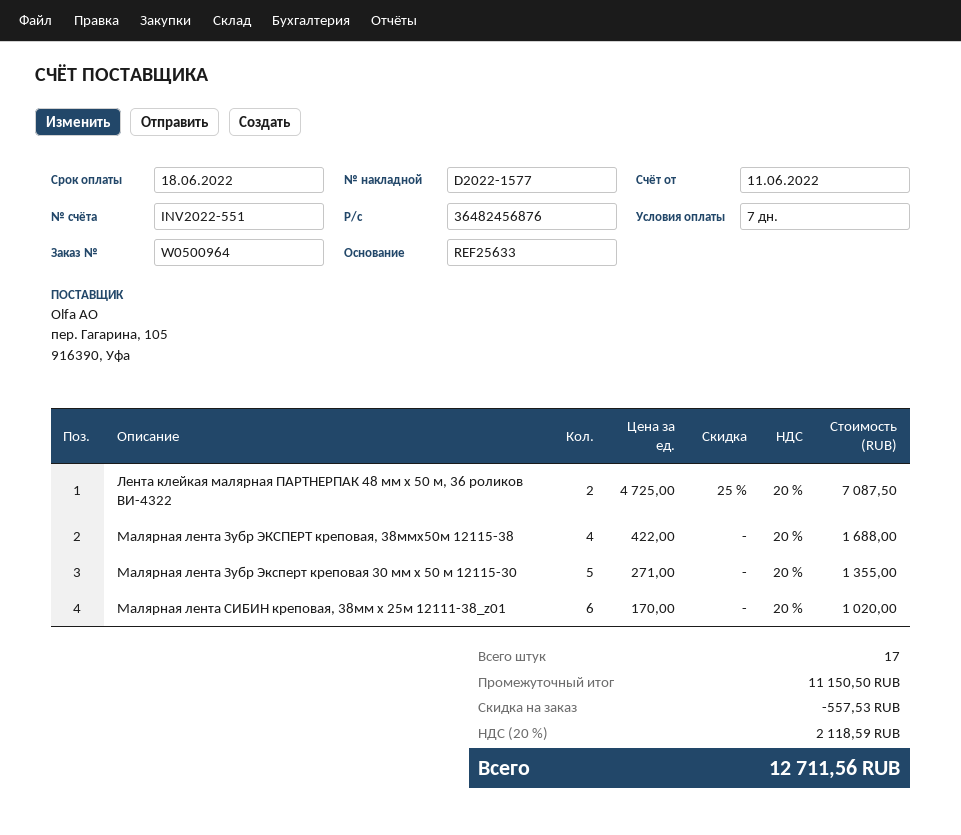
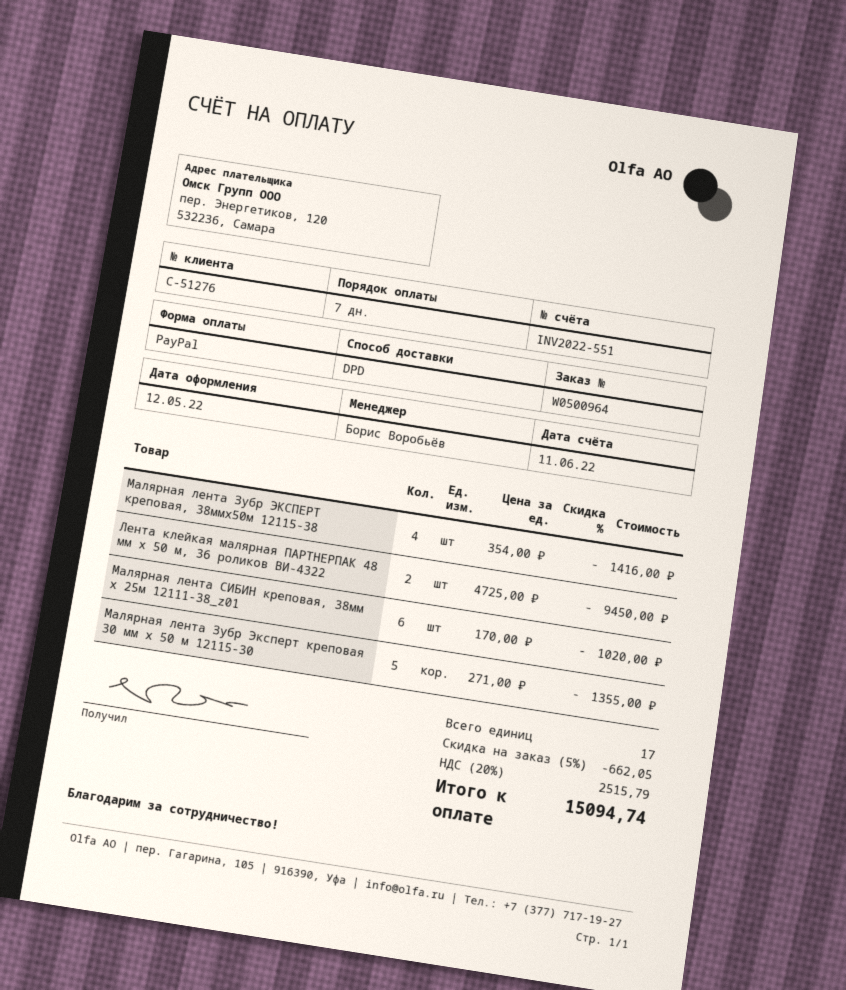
Лента клейкая малярная ПАРТНЕРПАК 48 мм x 50 м, 36 роликов ВИ-4322: 2 x 4725.00 - 25% = 7087.50 -> 2 x 4725.00 = 9450.00
Малярная лента Зубр ЭКСПЕРТ креповая, 38ммх50м 12115-38: 4 x 422.00 = 1688.00 -> 4 x 354.00 = 1416.00
discount: 557.53 -> 662.05
tax: 20% = 2118.59 -> 20% = 2515.79
total: 12711.56 -> 15094.74

